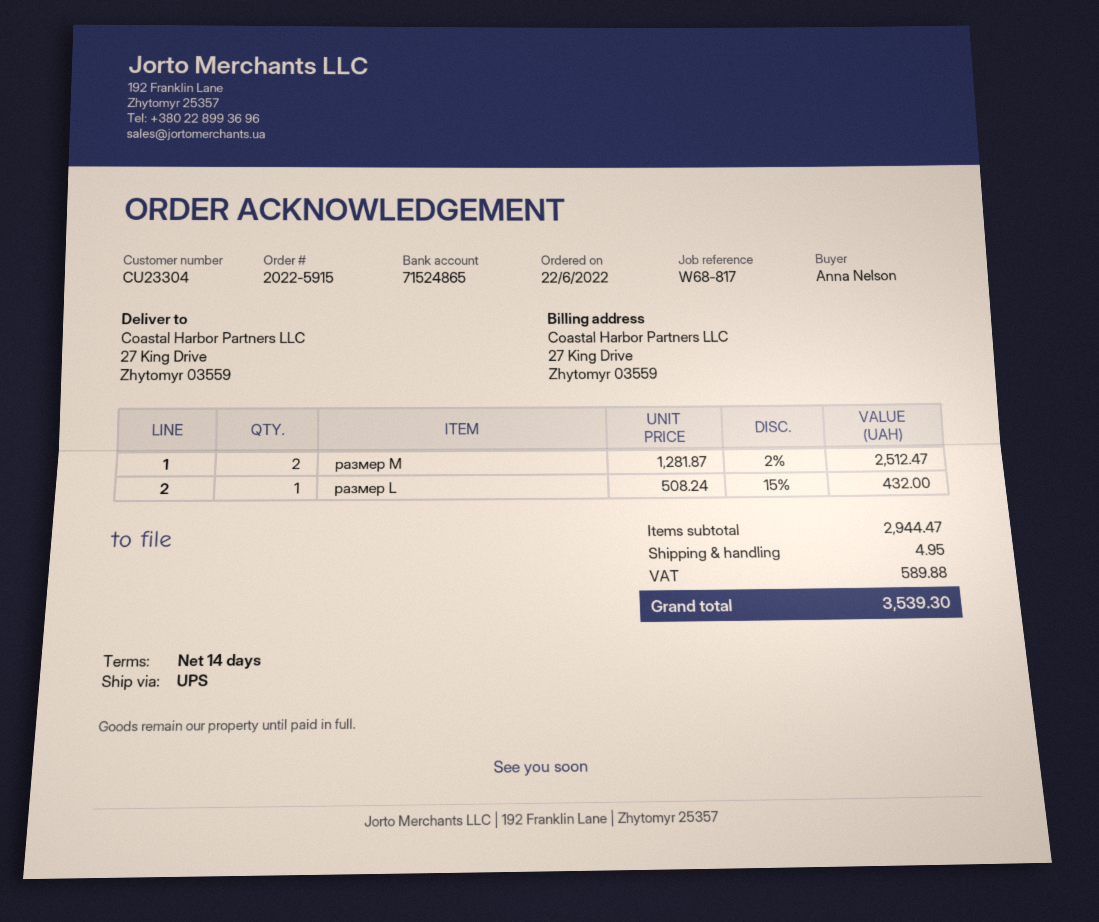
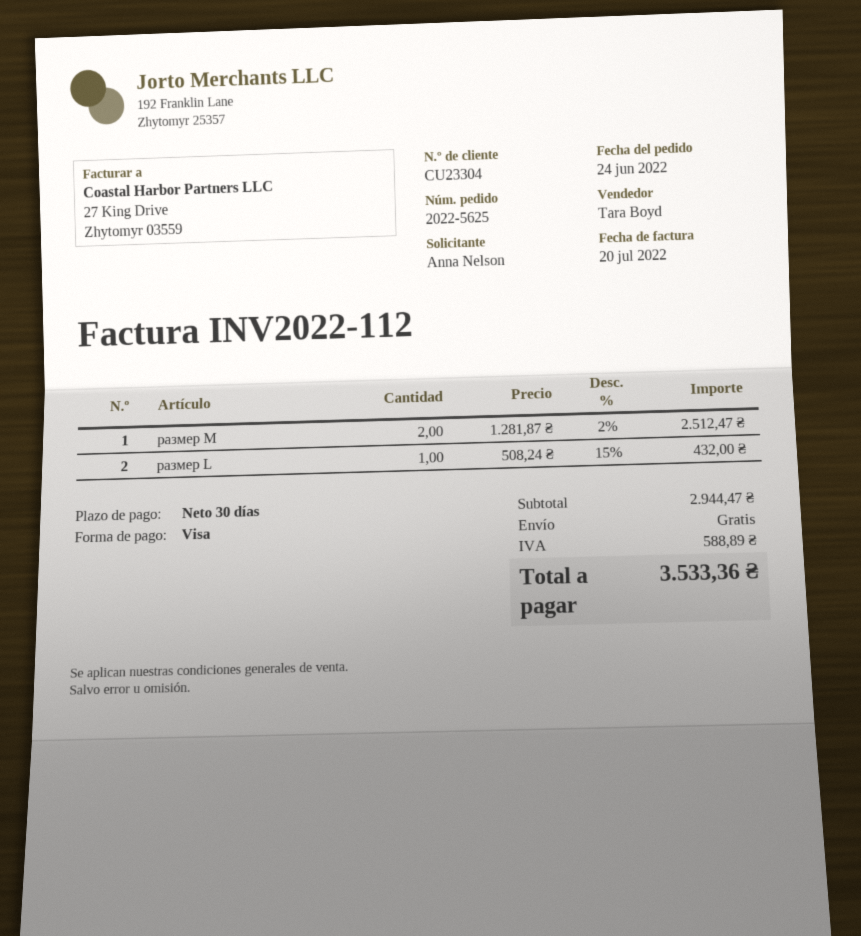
order number: 2022-5915 -> 2022-5625
order date: 2022-06-22 -> 2022-06-24
payment terms: 14 days -> 30 days
shipping: 4.95 -> 0.00
tax: 589.88 -> 588.89
total: 3539.30 -> 3533.36

